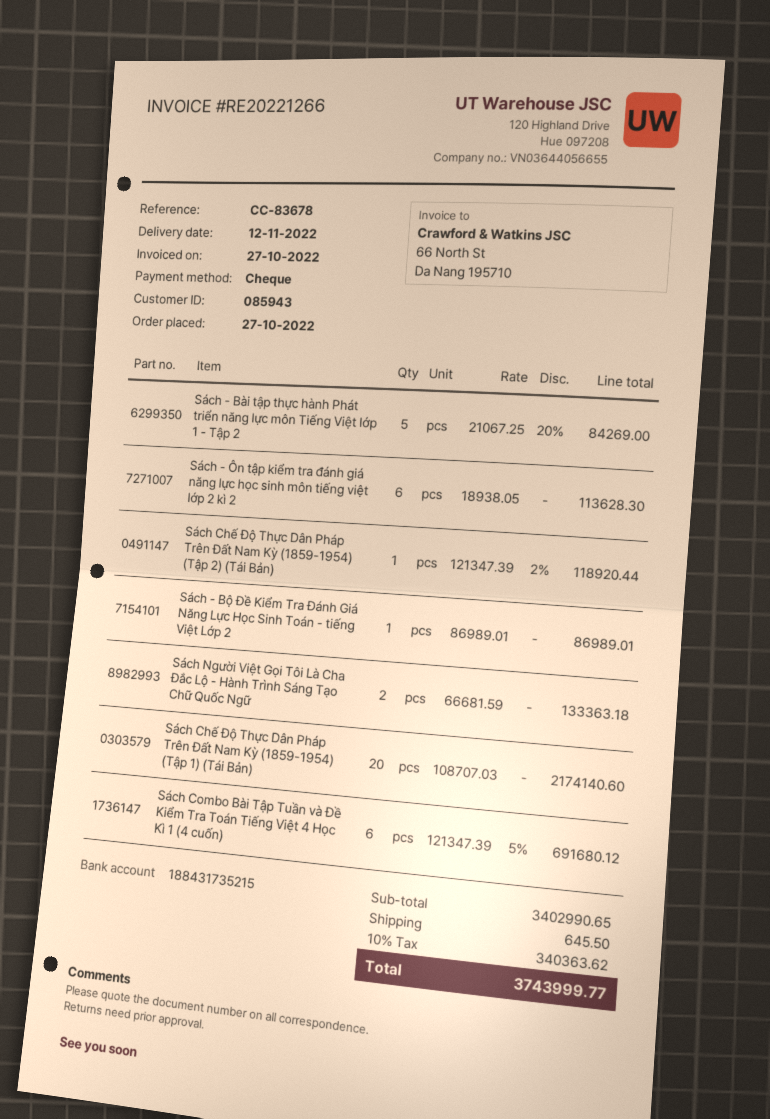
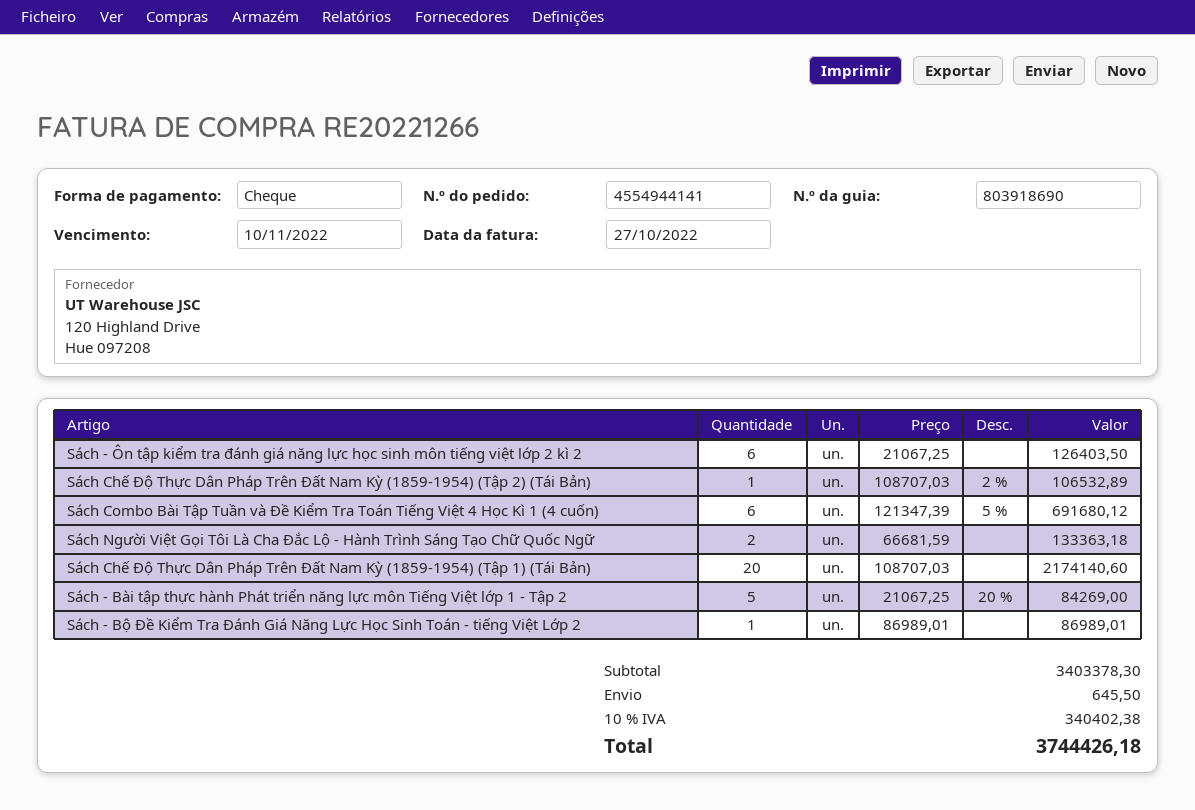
Sách - Ôn tập kiểm tra đánh giá năng lực học sinh môn tiếng việt lớp 2 kì 2: 6 x 18938.05 = 113628.30 -> 6 x 21067.25 = 126403.50
Sách Chế Độ Thực Dân Pháp Trên Đất Nam Kỳ (1859-1954) (Tập 2) (Tái Bản): 1 x 121347.39 - 2% = 118920.44 -> 1 x 108707.03 - 2% = 106532.89
subtotal: 3402990.65 -> 3403378.30
tax: 10% = 340363.62 -> 10% = 340402.38
total: 3743999.77 -> 3744426.18

